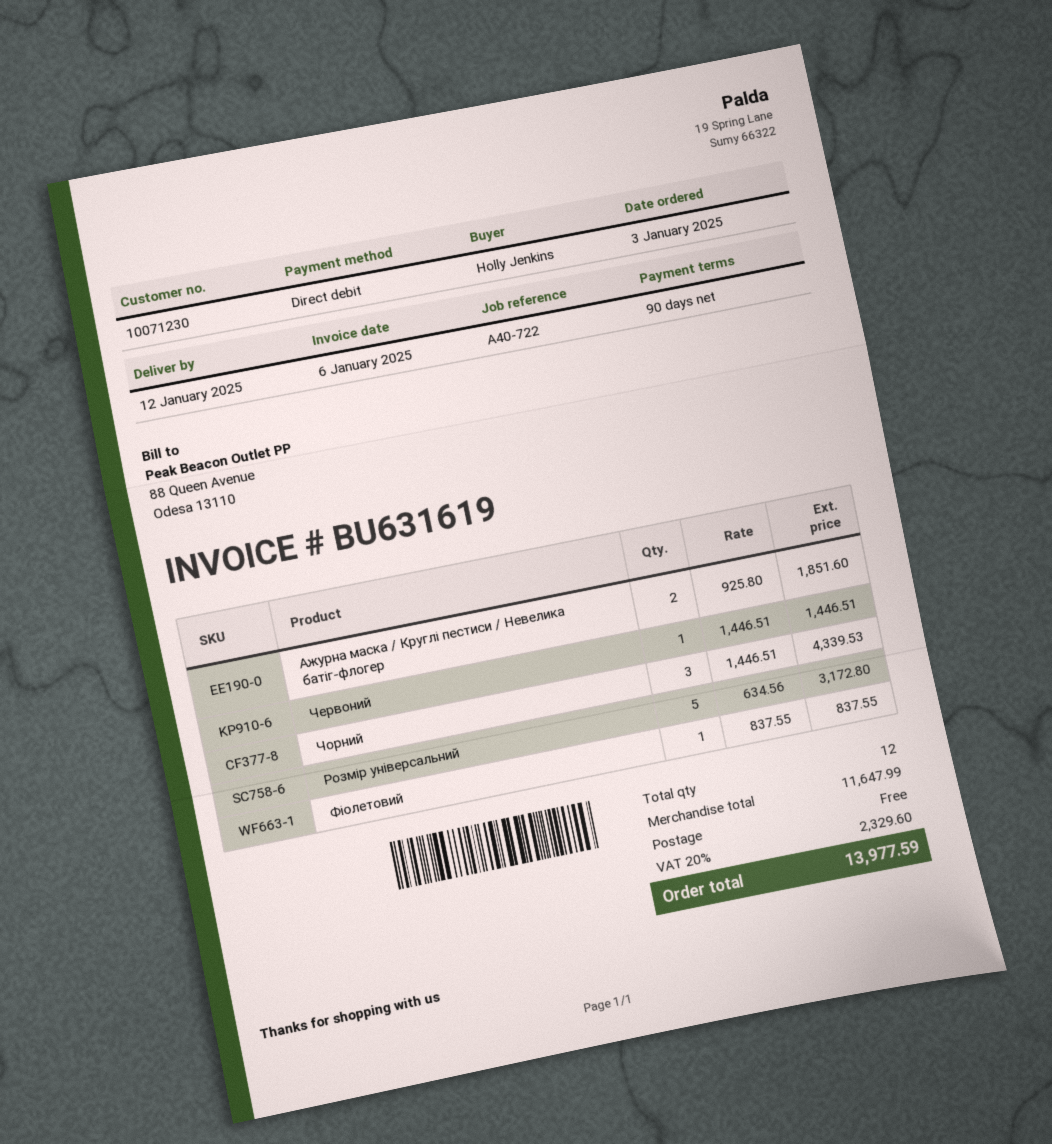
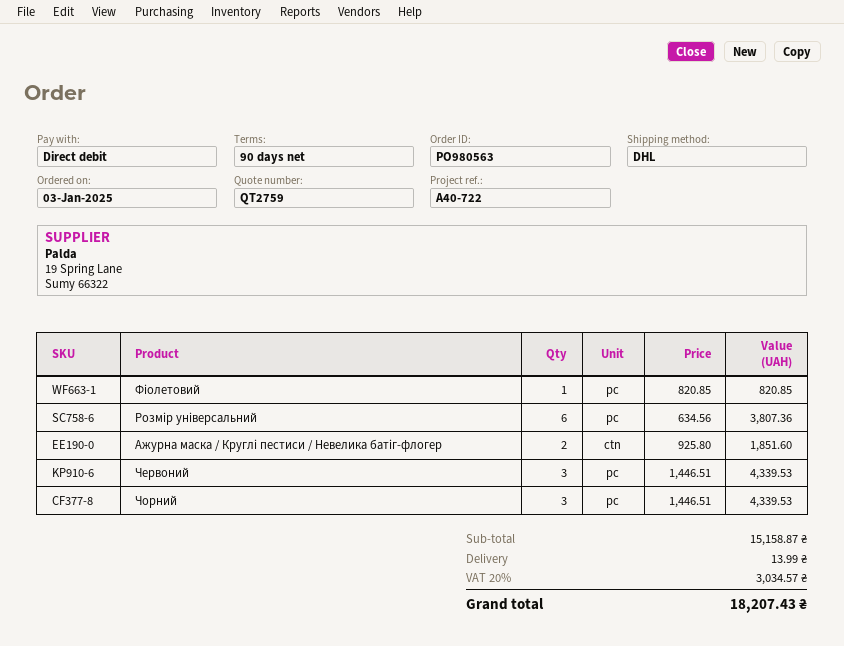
Червоний: 1 x 1446.51 = 1446.51 -> 3 x 1446.51 = 4339.53
Розмір універсальний: 5 x 634.56 = 3172.80 -> 6 x 634.56 = 3807.36
Фіолетовий: 1 x 837.55 = 837.55 -> 1 x 820.85 = 820.85
subtotal: 11647.99 -> 15158.87
shipping: 0.00 -> 13.99
tax: 20% = 2329.60 -> 20% = 3034.57
total: 13977.59 -> 18207.43

